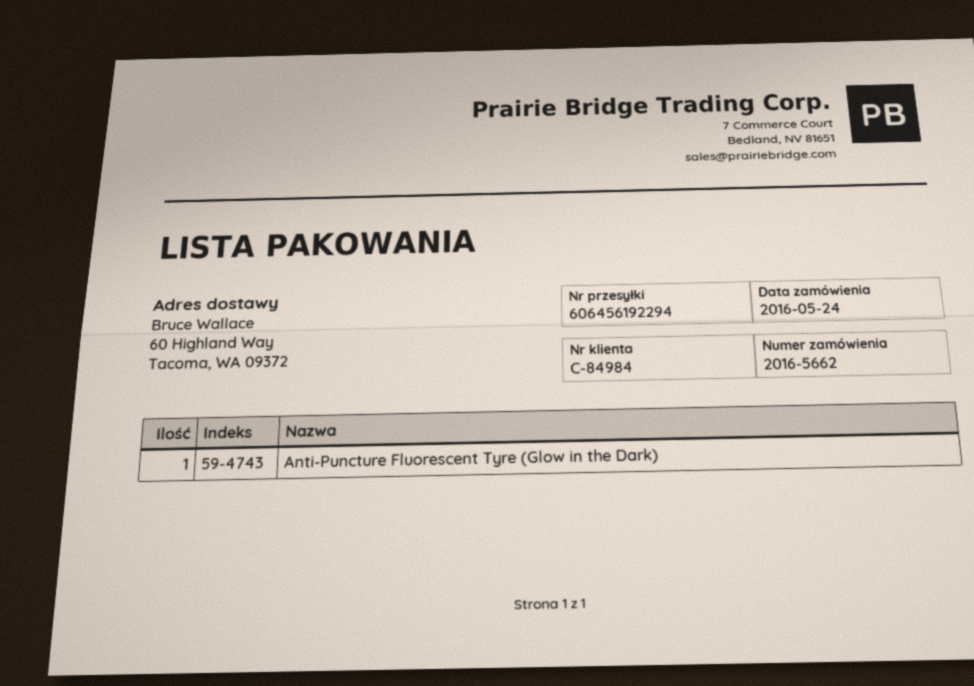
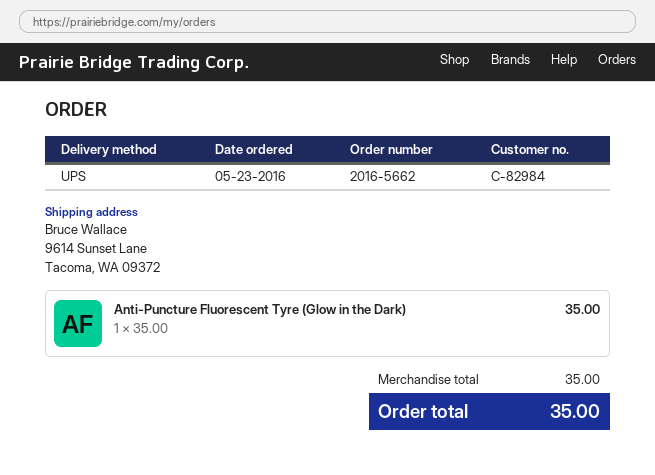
order date: 2016-05-24 -> 2016-05-23
customer number: C-84984 -> C-82984
ship to: 60 Highland Way, Tacoma, WA 09372 -> 9614 Sunset Lane, Tacoma, WA 09372

